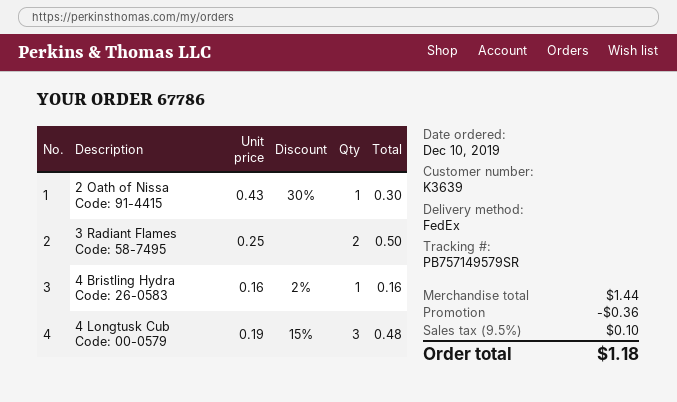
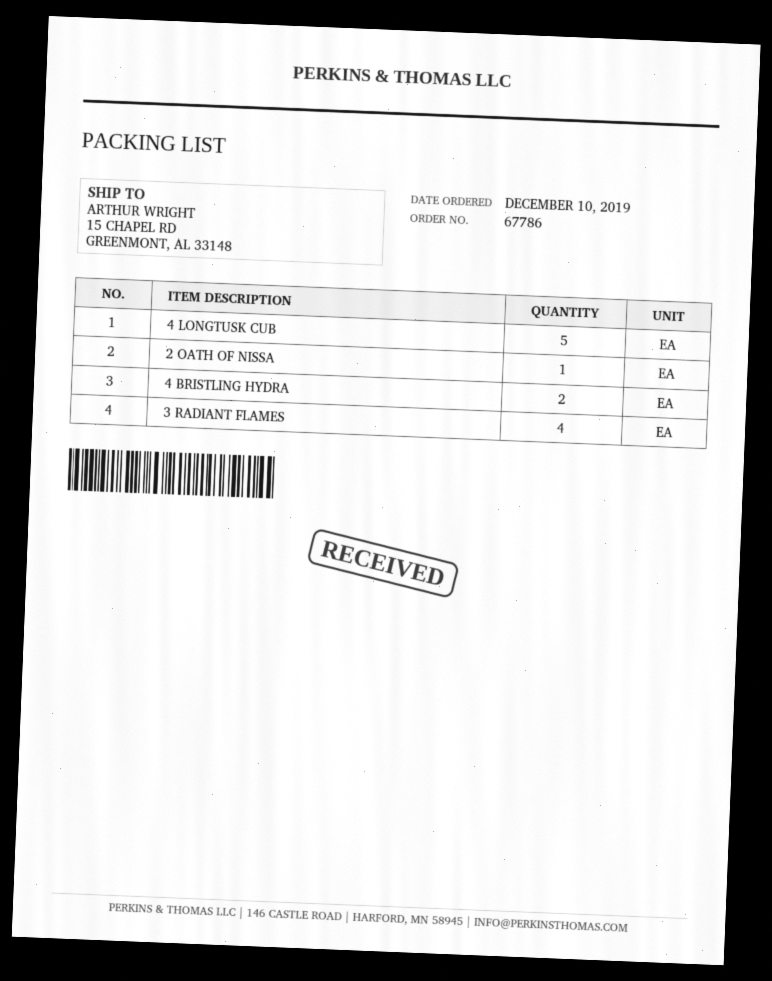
3 Radiant Flames: 2 -> 4
4 Bristling Hydra: 1 -> 2
4 Longtusk Cub: 3 -> 5

